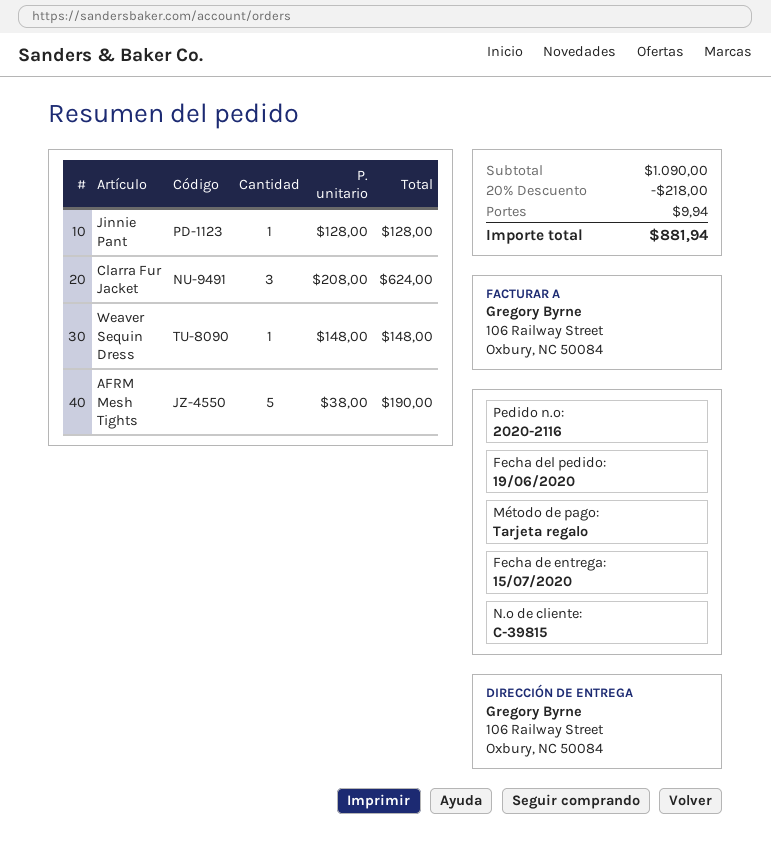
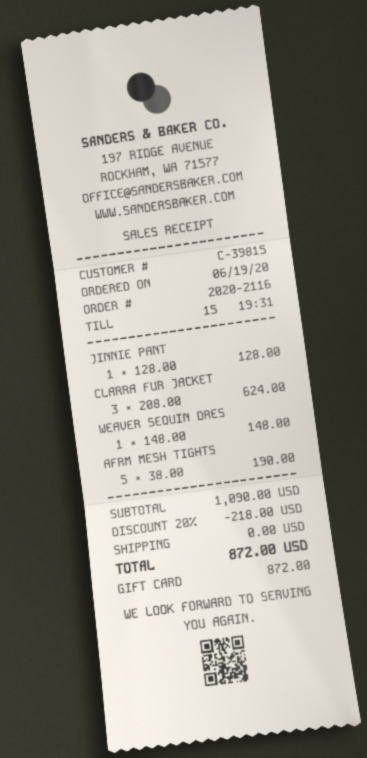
shipping: 9.94 -> 0.00
total: 881.94 -> 872.00

